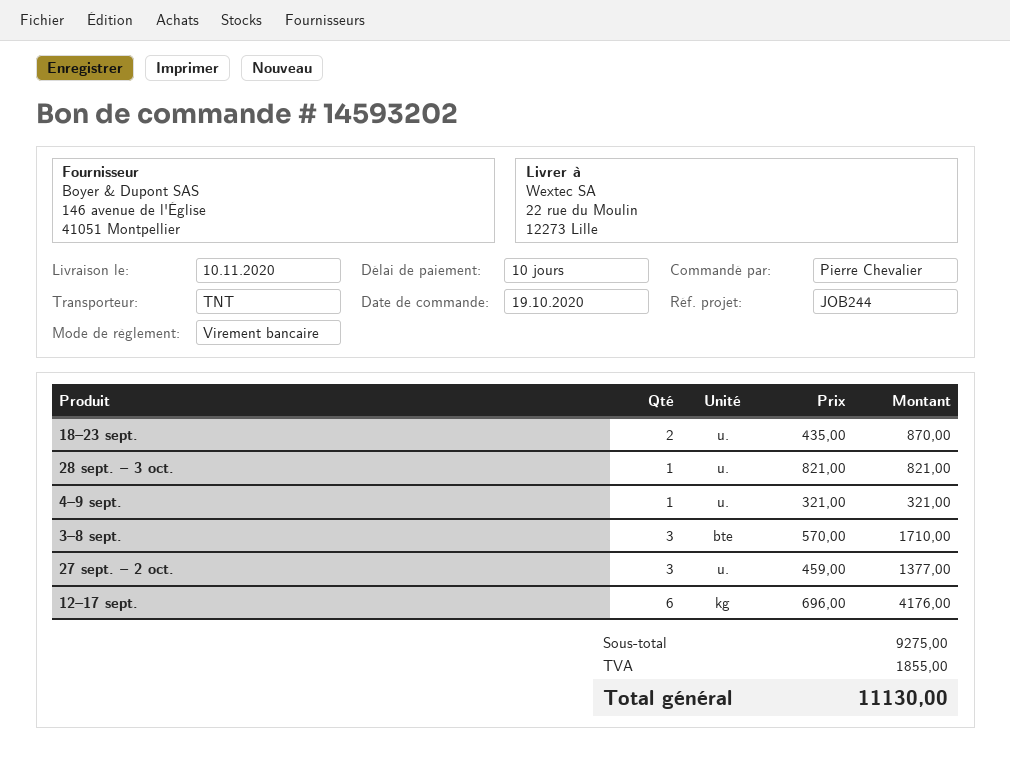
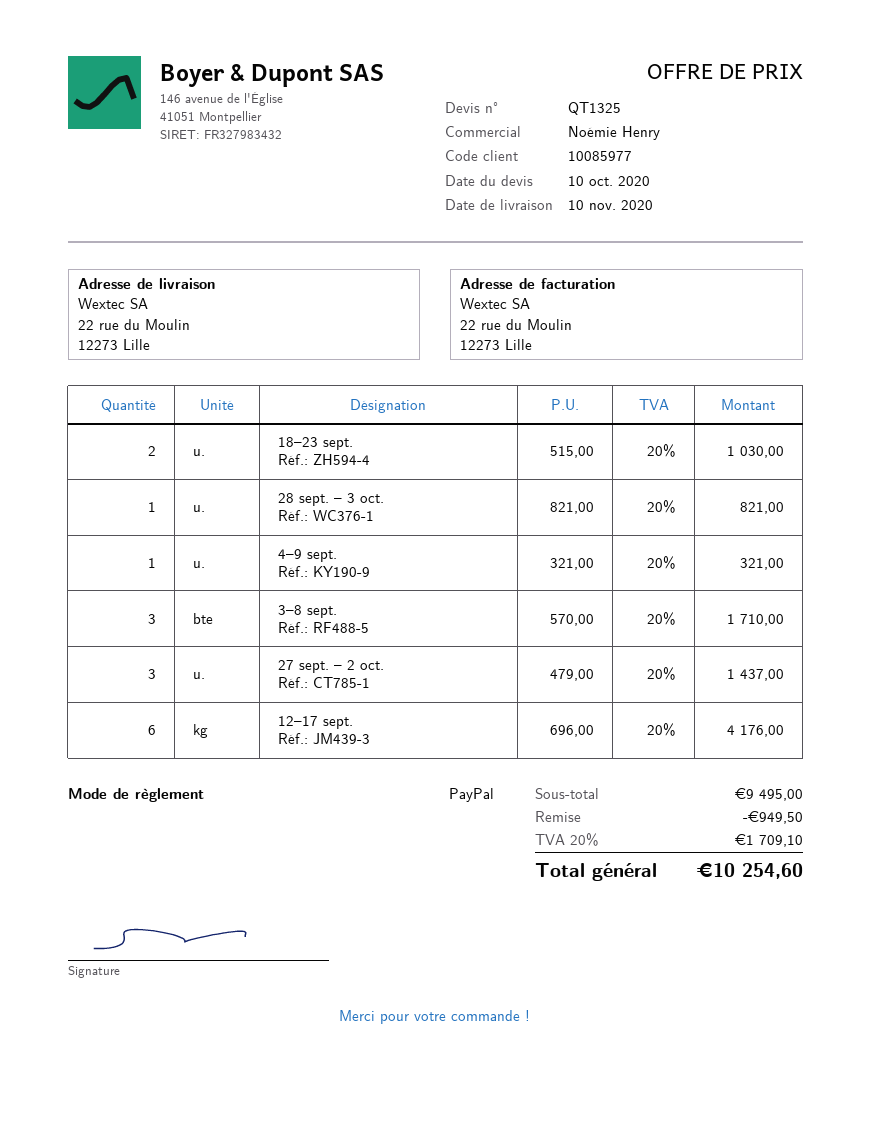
payment method: bank transfer -> PayPal
18–23 sept.: 2 x 435.00 = 870.00 -> 2 x 515.00 = 1030.00
27 sept. – 2 oct.: 3 x 459.00 = 1377.00 -> 3 x 479.00 = 1437.00
subtotal: 9275.00 -> 9495.00
discount: none -> 949.50
tax: 1855.00 -> 1709.10
total: 11130.00 -> 10254.60

